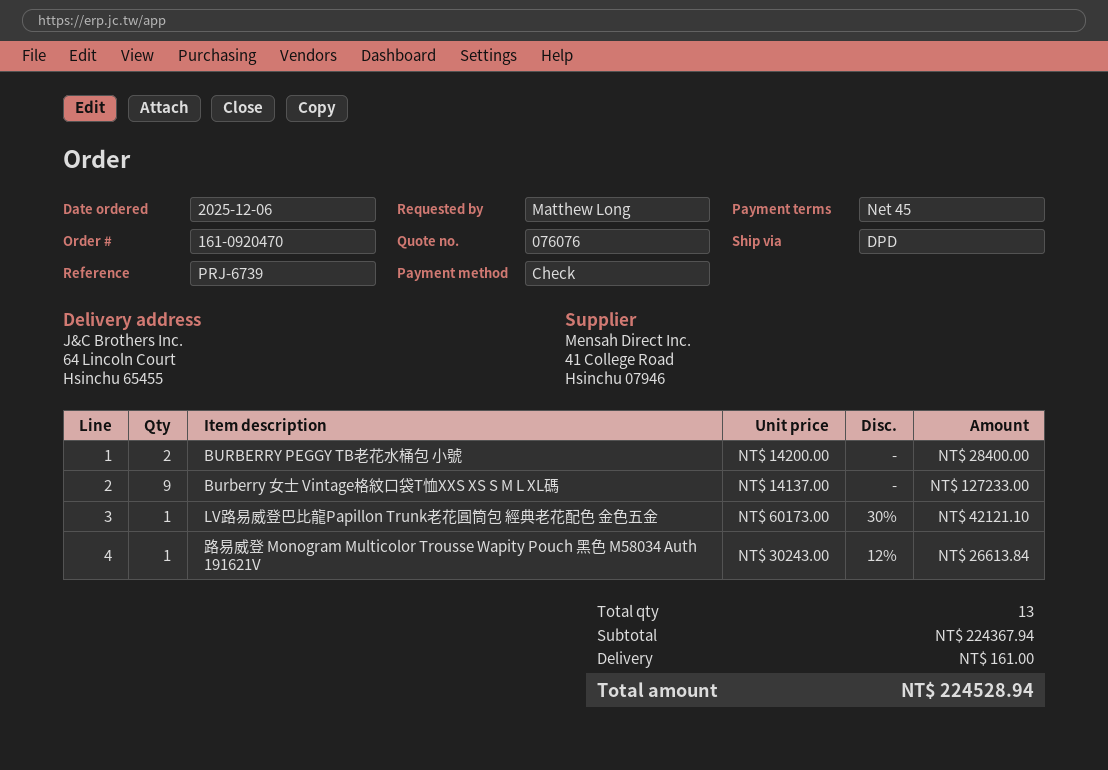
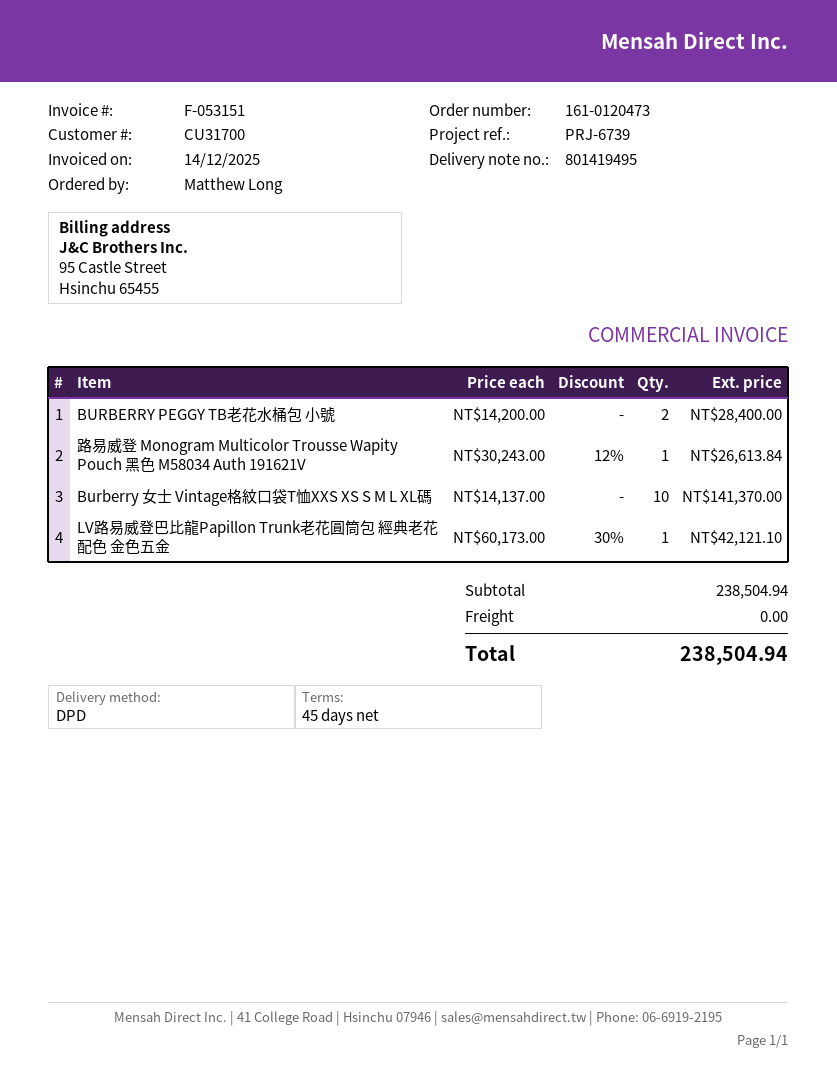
order number: 161-0920470 -> 161-0120473
Burberry 女士 Vintage格紋口袋T恤XXS XS S M L XL碼: 9 x 14137.00 = 127233.00 -> 10 x 14137.00 = 141370.00
subtotal: 224367.94 -> 238504.94
shipping: 161.00 -> 0.00
total: 224528.94 -> 238504.94

